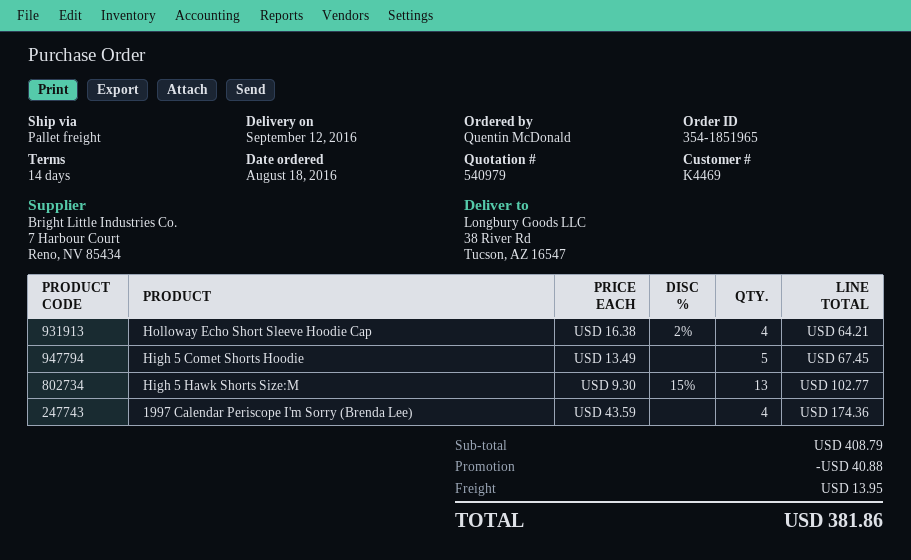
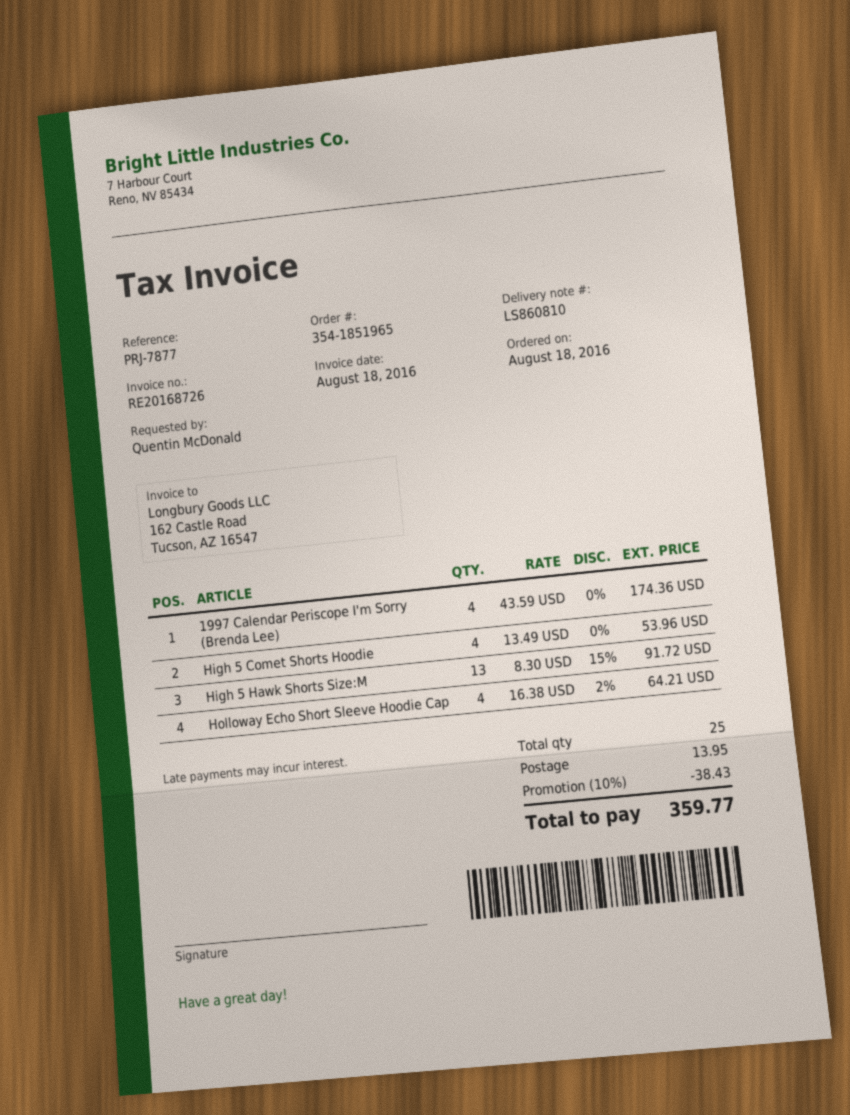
High 5 Comet Shorts Hoodie: 5 x 13.49 = 67.45 -> 4 x 13.49 = 53.96
High 5 Hawk Shorts Size:M: 13 x 9.30 - 15% = 102.77 -> 13 x 8.30 - 15% = 91.72
discount: 40.88 -> 38.43
total: 381.86 -> 359.77

